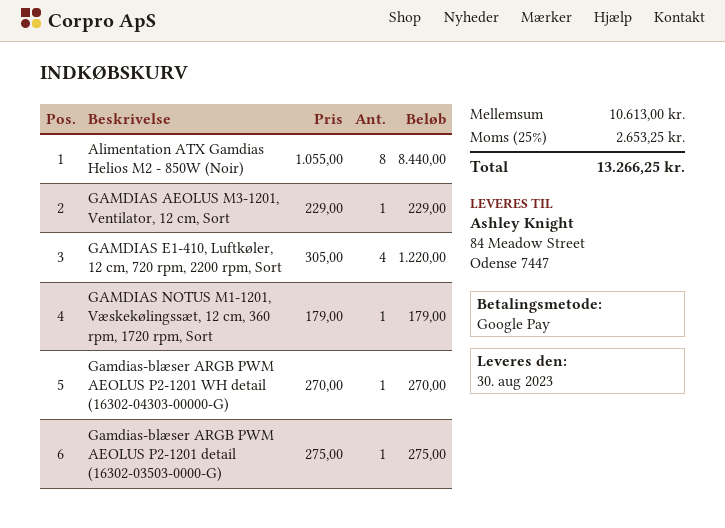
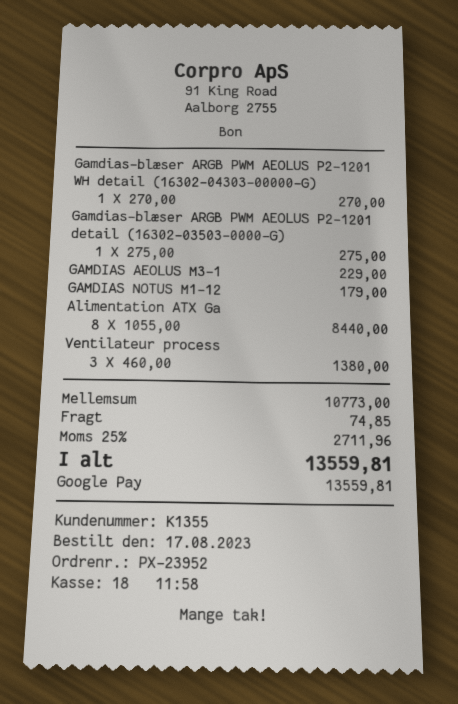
GAMDIAS E1-410, Luftkøler, 12 cm, 720 rpm, 2200 rpm, Sort: 4 x 305.00 = 1220.00 -> none
Ventilateur process: none -> 3 x 460.00 = 1380.00
subtotal: 10613.00 -> 10773.00
shipping: none -> 74.85
tax: 25% = 2653.25 -> 25% = 2711.96
total: 13266.25 -> 13559.81

